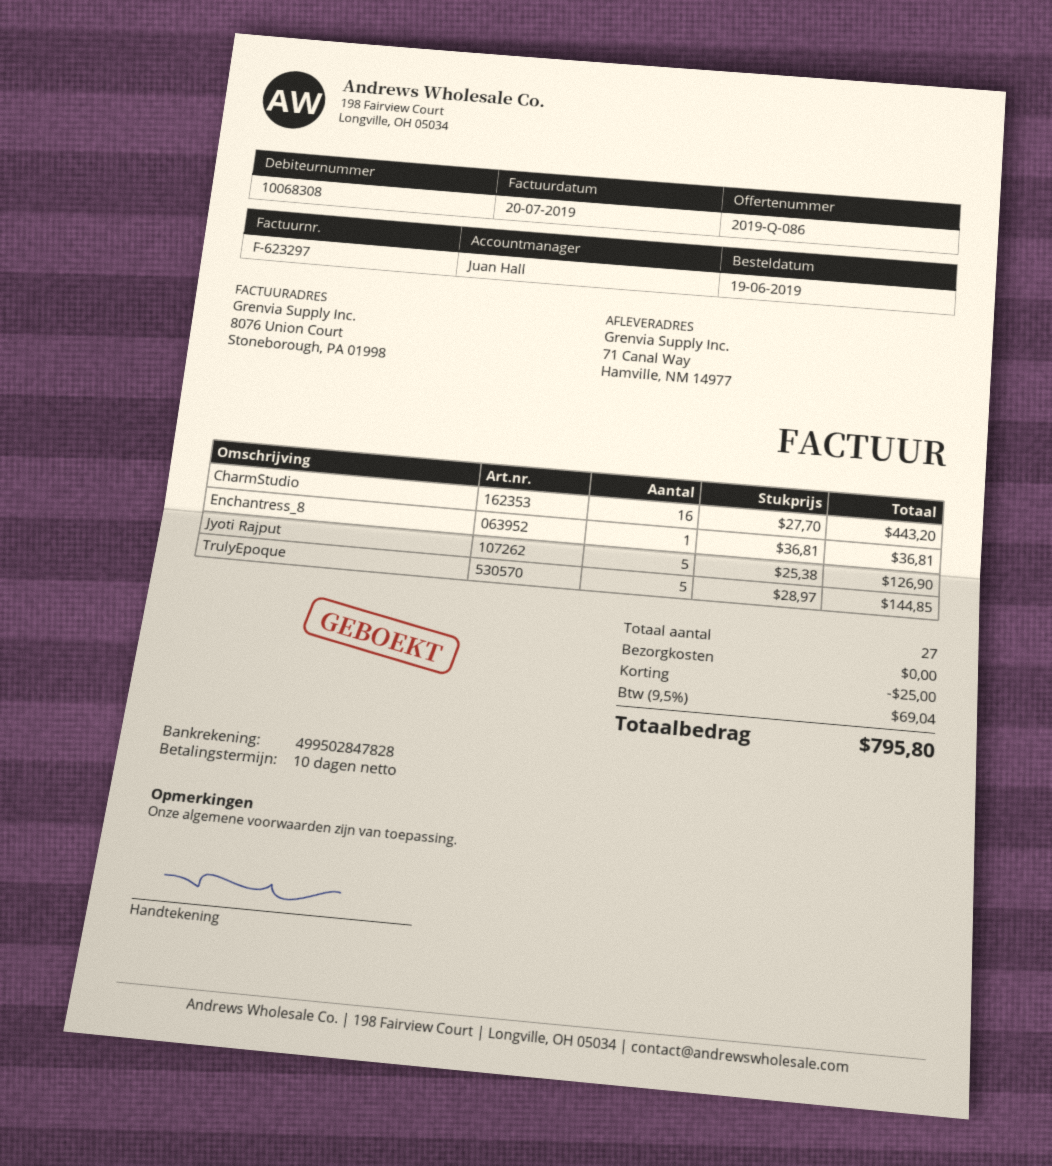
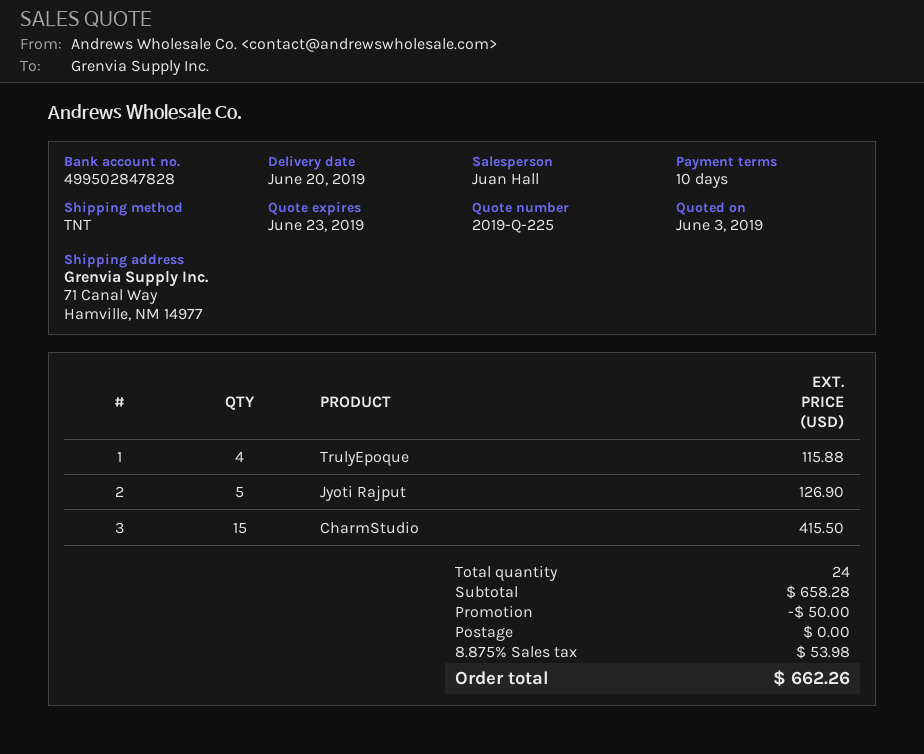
quote number: 2019-Q-086 -> 2019-Q-225
CharmStudio: 16 for 443.20 -> 15 for 415.50
Enchantress_8: 1 for 36.81 -> none
TrulyEpoque: 5 for 144.85 -> 4 for 115.88
total quantity: 27 -> 24
discount: 25.00 -> 50.00
tax: 9.5% = 69.04 -> 8.875% = 53.98
total: 795.80 -> 662.26

